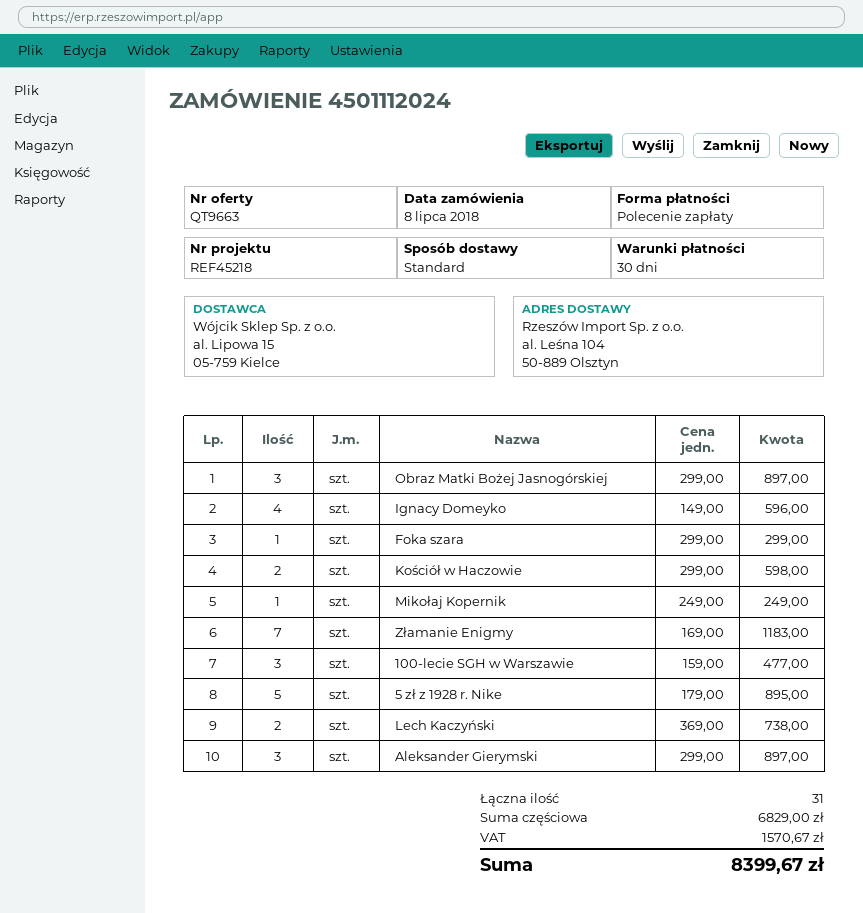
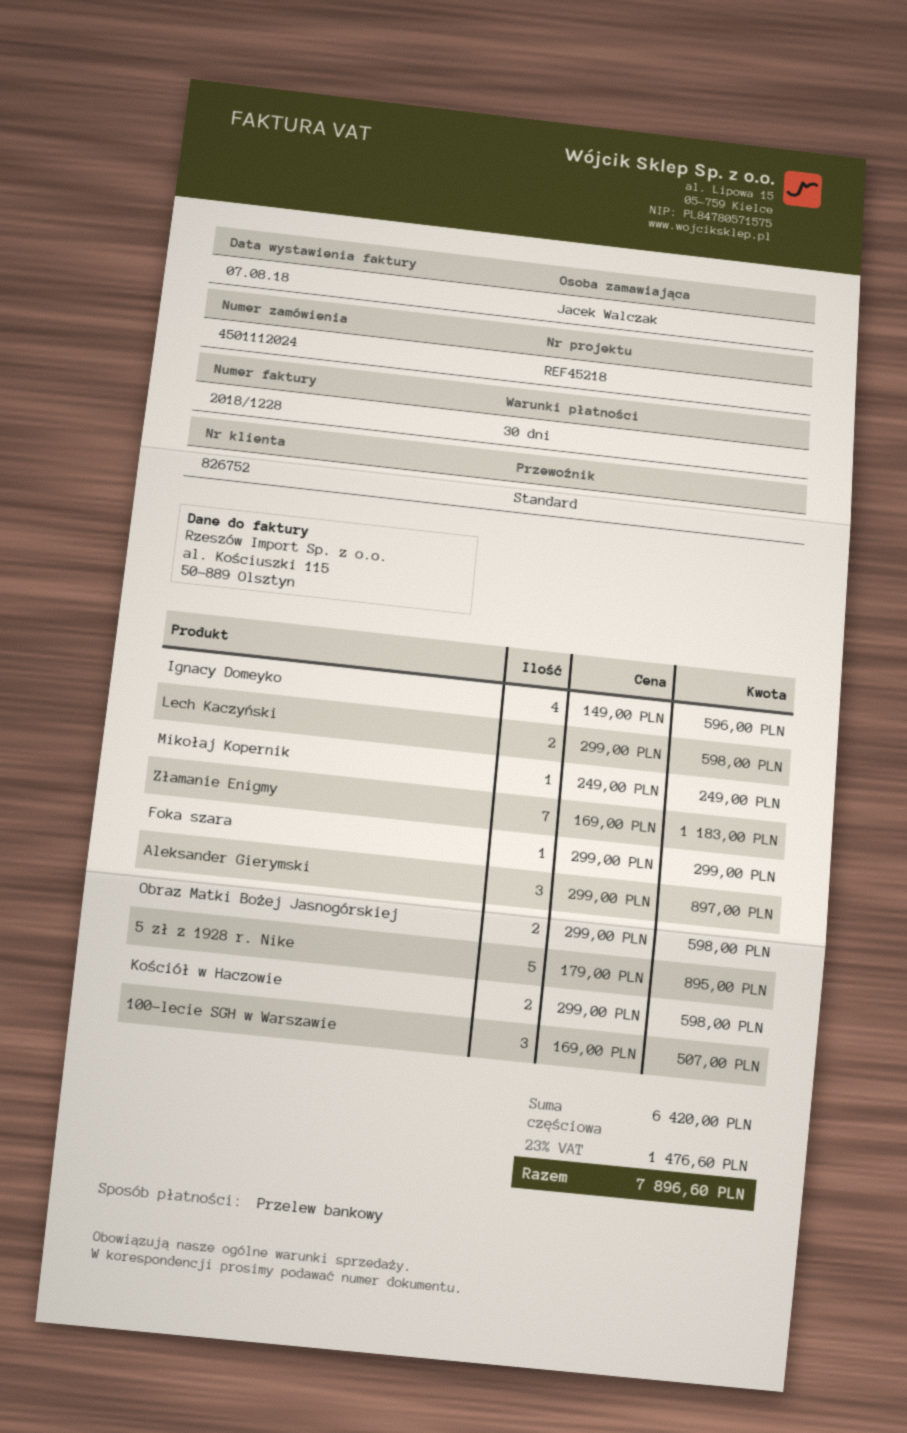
payment method: direct debit -> bank transfer
Obraz Matki Bożej Jasnogórskiej: 3 x 299.00 = 897.00 -> 2 x 299.00 = 598.00
100-lecie SGH w Warszawie: 3 x 159.00 = 477.00 -> 3 x 169.00 = 507.00
Lech Kaczyński: 2 x 369.00 = 738.00 -> 2 x 299.00 = 598.00
subtotal: 6829.00 -> 6420.00
tax: 1570.67 -> 1476.60
total: 8399.67 -> 7896.60

